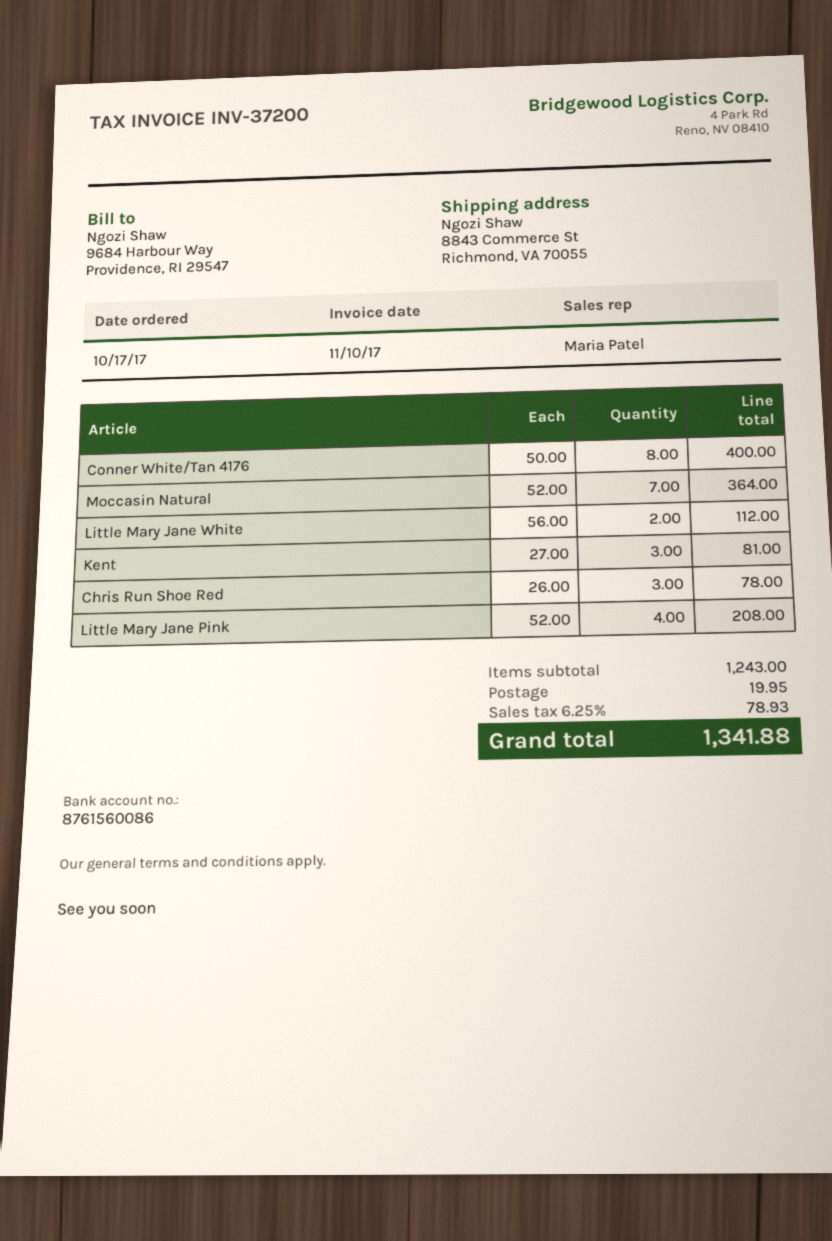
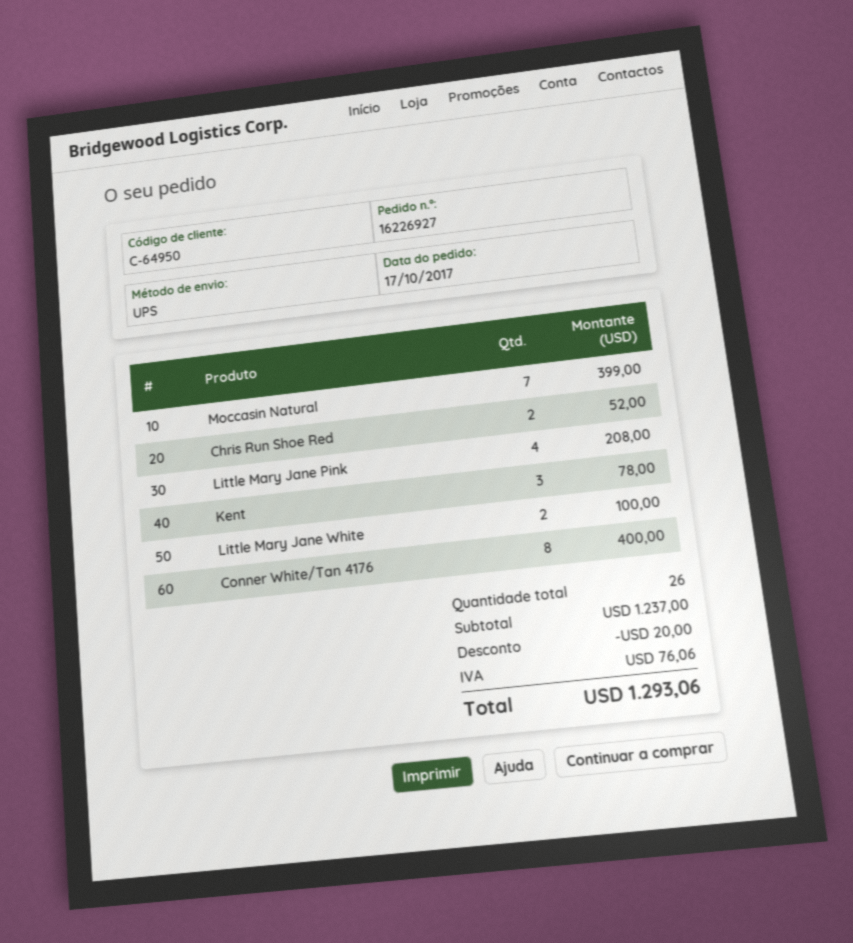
Moccasin Natural: 7 for 364.00 -> 7 for 399.00
Little Mary Jane White: 2 for 112.00 -> 2 for 100.00
Kent: 3 for 81.00 -> 3 for 78.00
Chris Run Shoe Red: 3 for 78.00 -> 2 for 52.00
subtotal: 1243.00 -> 1237.00
discount: none -> 20.00
shipping: 19.95 -> none
tax: 78.93 -> 76.06
total: 1341.88 -> 1293.06

